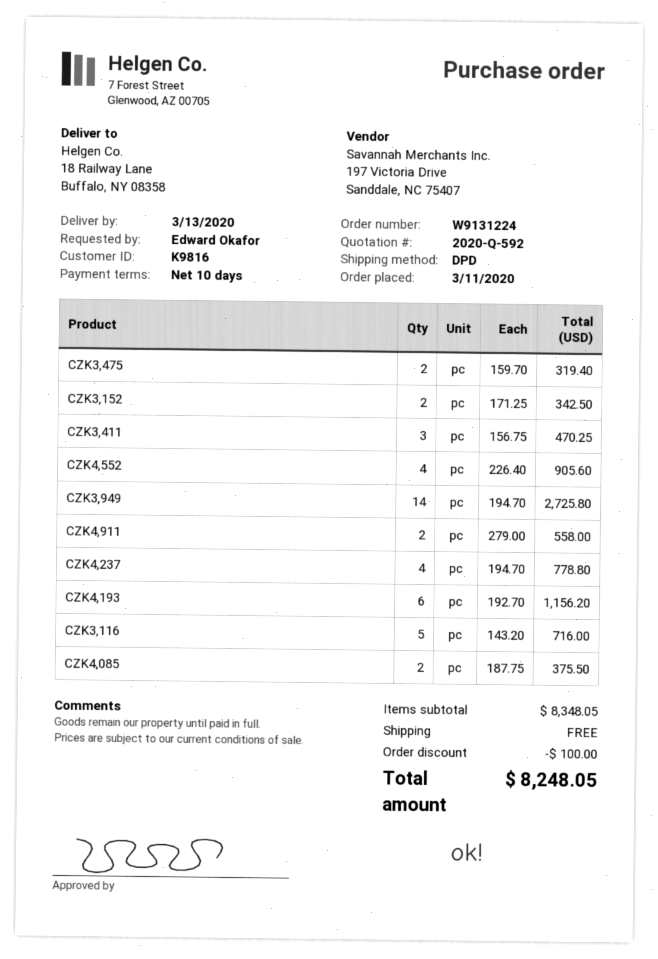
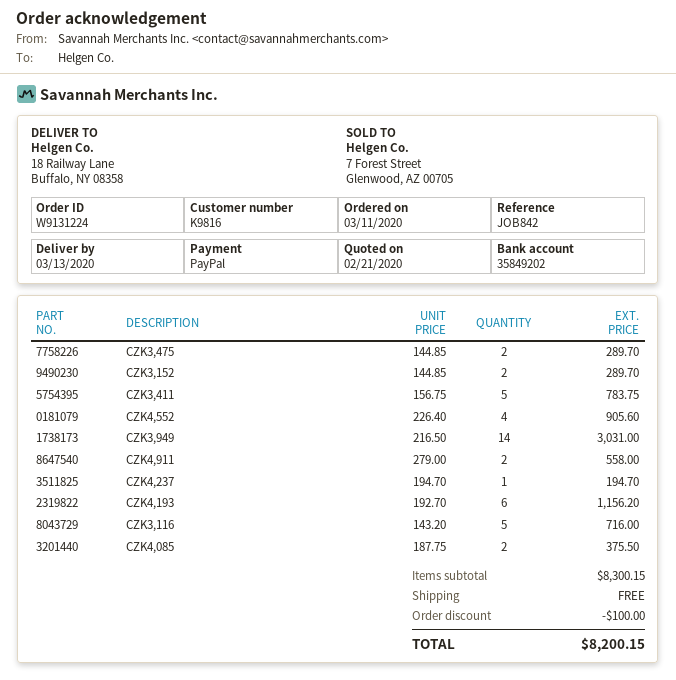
CZK3,475: 2 x 159.70 = 319.40 -> 2 x 144.85 = 289.70
CZK3,152: 2 x 171.25 = 342.50 -> 2 x 144.85 = 289.70
CZK3,411: 3 x 156.75 = 470.25 -> 5 x 156.75 = 783.75
CZK3,949: 14 x 194.70 = 2725.80 -> 14 x 216.50 = 3031.00
CZK4,237: 4 x 194.70 = 778.80 -> 1 x 194.70 = 194.70
subtotal: 8348.05 -> 8300.15
total: 8248.05 -> 8200.15

